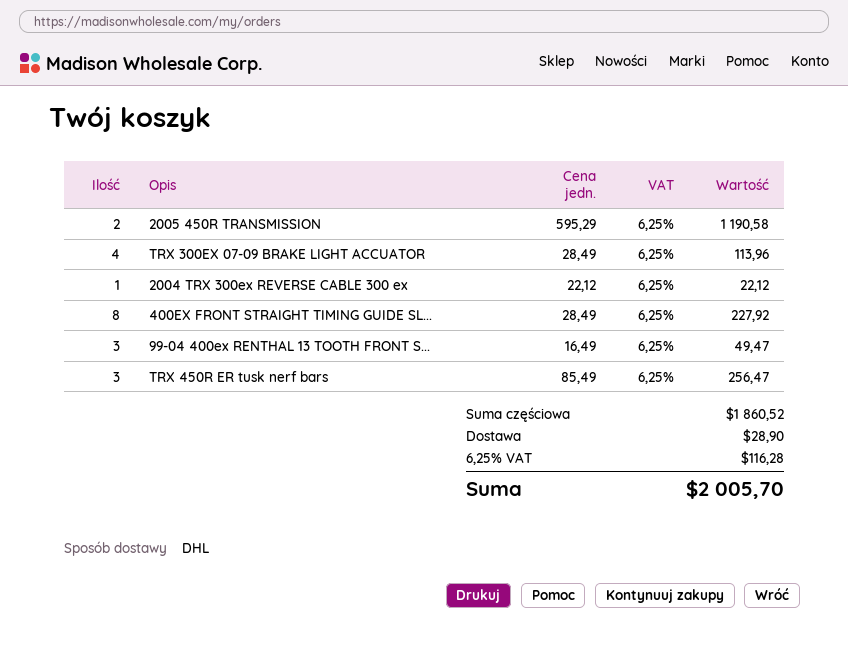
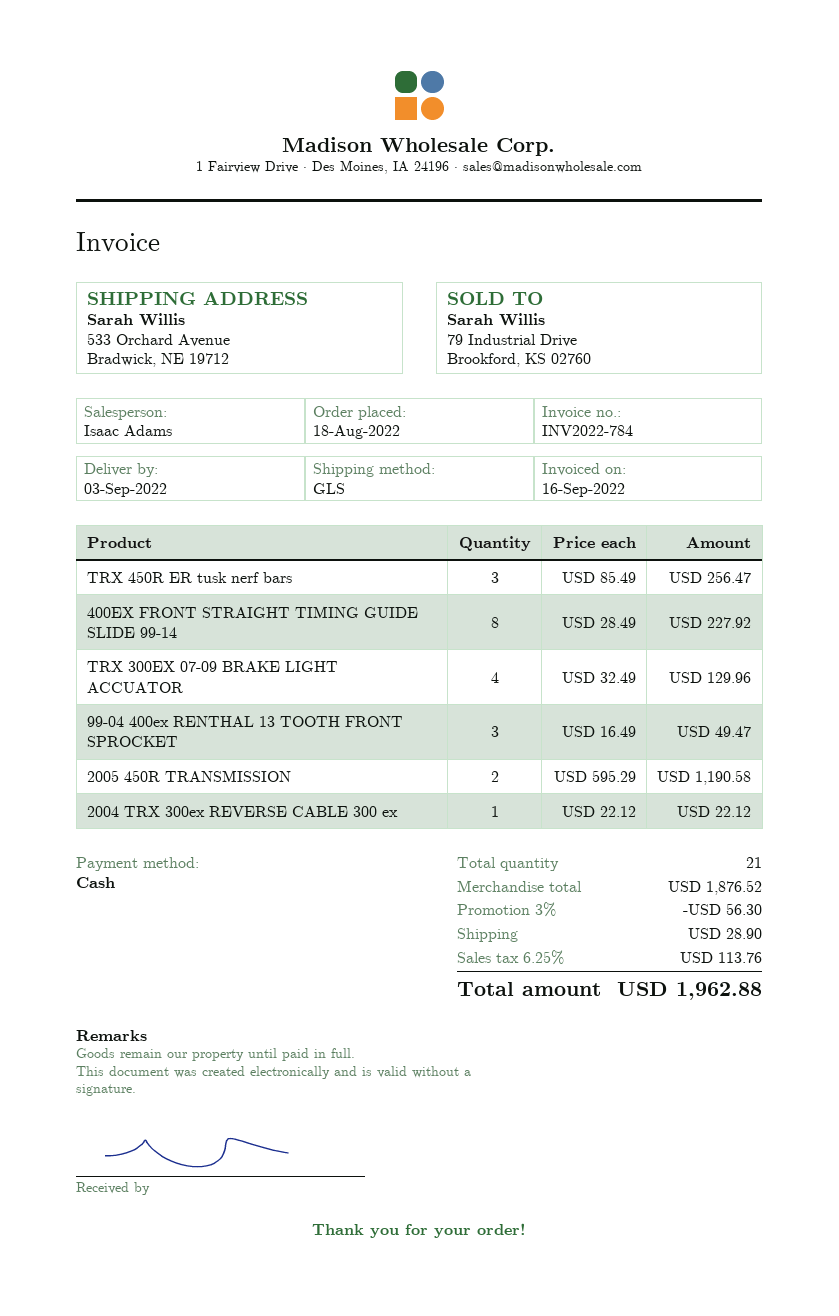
shipping method: DHL -> GLS
TRX 300EX 07-09 BRAKE LIGHT ACCUATOR: 4 x 28.49 = 113.96 -> 4 x 32.49 = 129.96
subtotal: 1860.52 -> 1876.52
discount: none -> 3% = 56.30
tax: 6.25% = 116.28 -> 6.25% = 113.76
total: 2005.70 -> 1962.88

